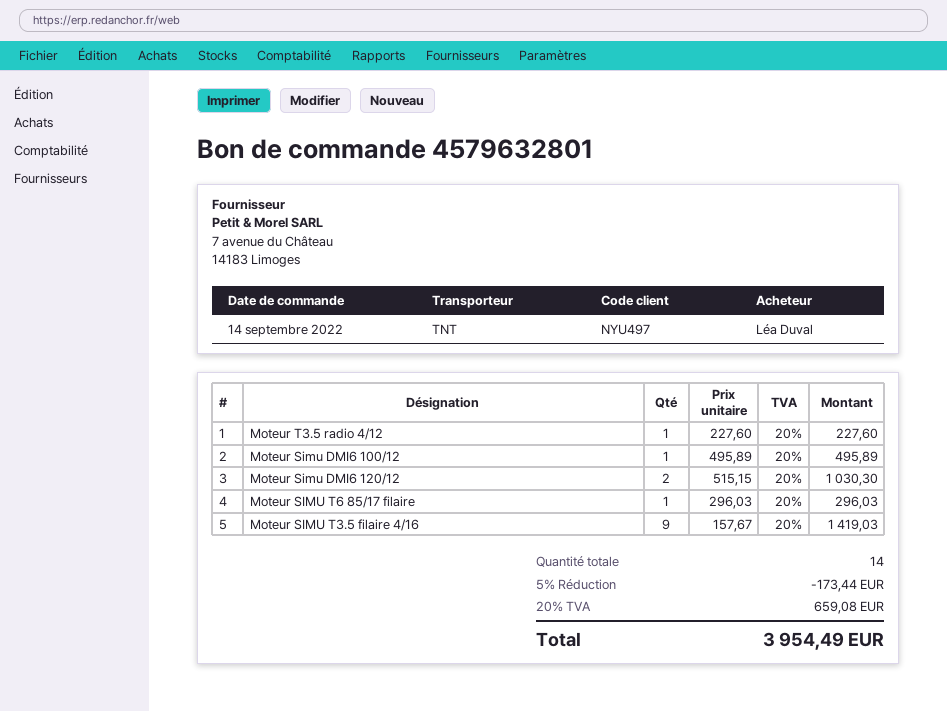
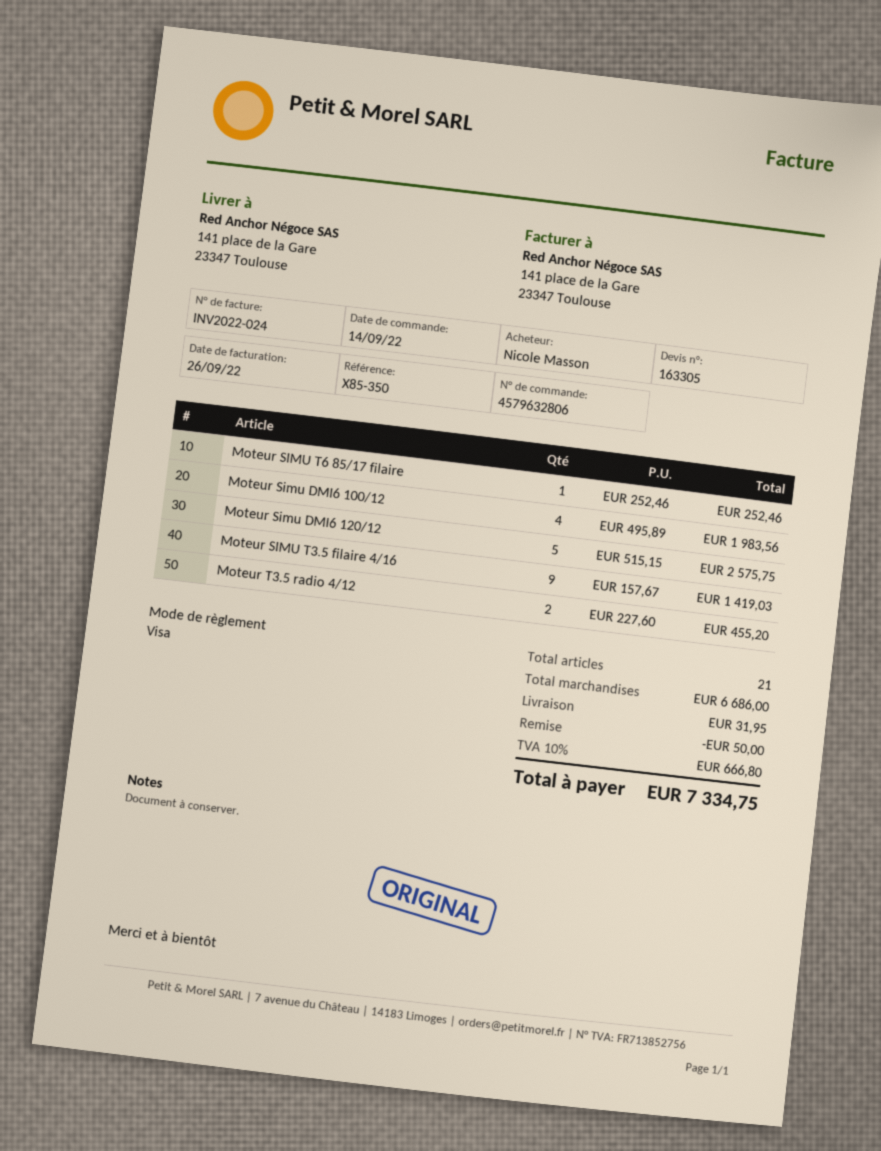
order number: 4579632801 -> 4579632806
ordered by: Léa Duval -> Nicole Masson
Moteur T3.5 radio 4/12: 1 x 227.60 = 227.60 -> 2 x 227.60 = 455.20
Moteur Simu DMI6 100/12: 1 x 495.89 = 495.89 -> 4 x 495.89 = 1983.56
Moteur Simu DMI6 120/12: 2 x 515.15 = 1030.30 -> 5 x 515.15 = 2575.75
Moteur SIMU T6 85/17 filaire: 1 x 296.03 = 296.03 -> 1 x 252.46 = 252.46
total quantity: 14 -> 21
discount: 173.44 -> 50.00
shipping: none -> 31.95
tax: 20% = 659.08 -> 10% = 666.80
total: 3954.49 -> 7334.75

